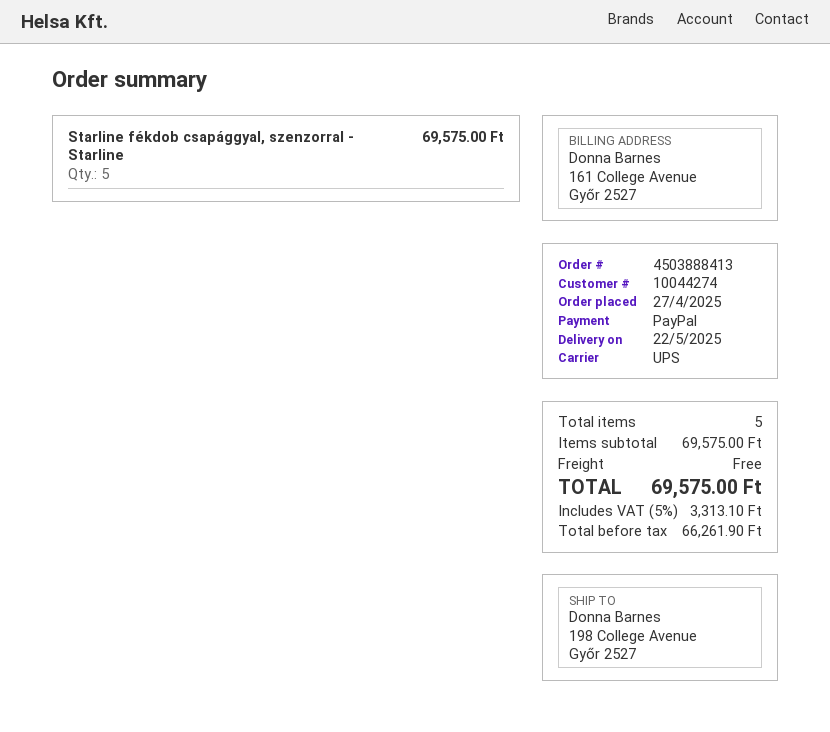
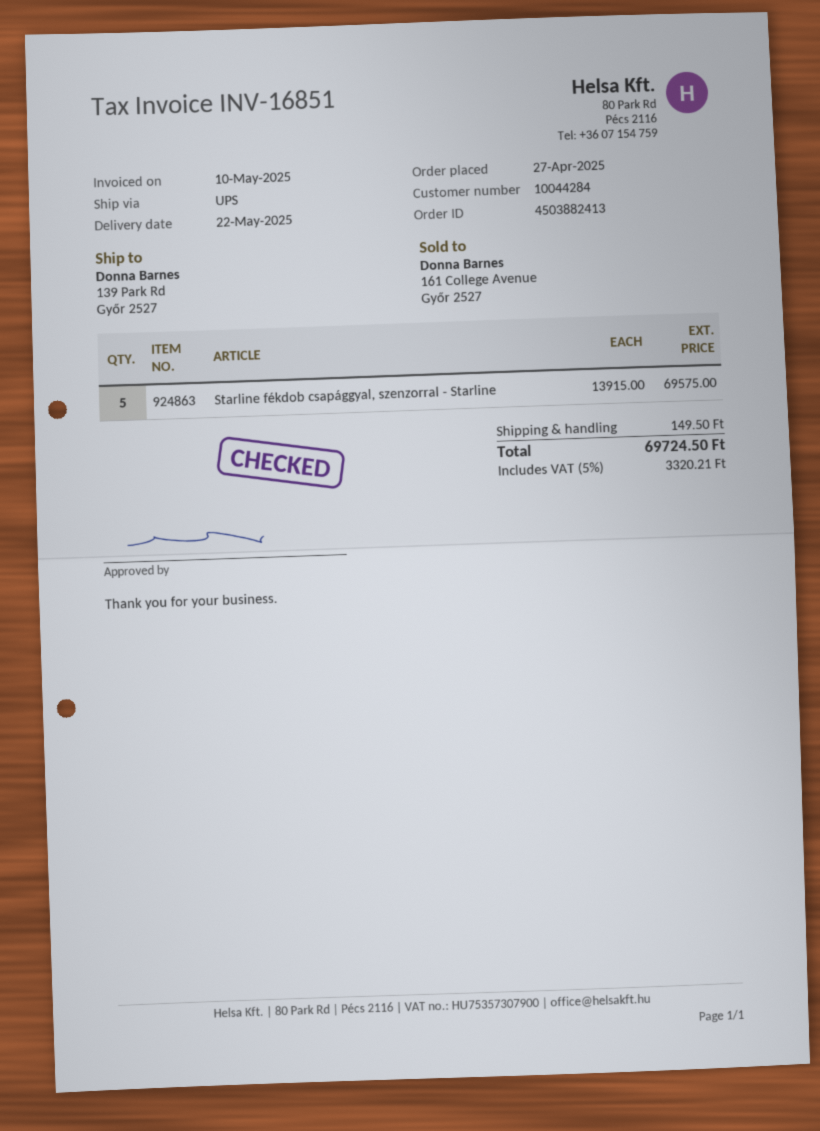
order number: 4503888413 -> 4503882413
customer number: 10044274 -> 10044284
ship to: 198 College Avenue, Győr 2527 -> 139 Park Rd, Győr 2527
shipping: 0.00 -> 149.50
tax: 5% = 3313.10 -> 5% = 3320.21
total: 69575.00 -> 69724.50

